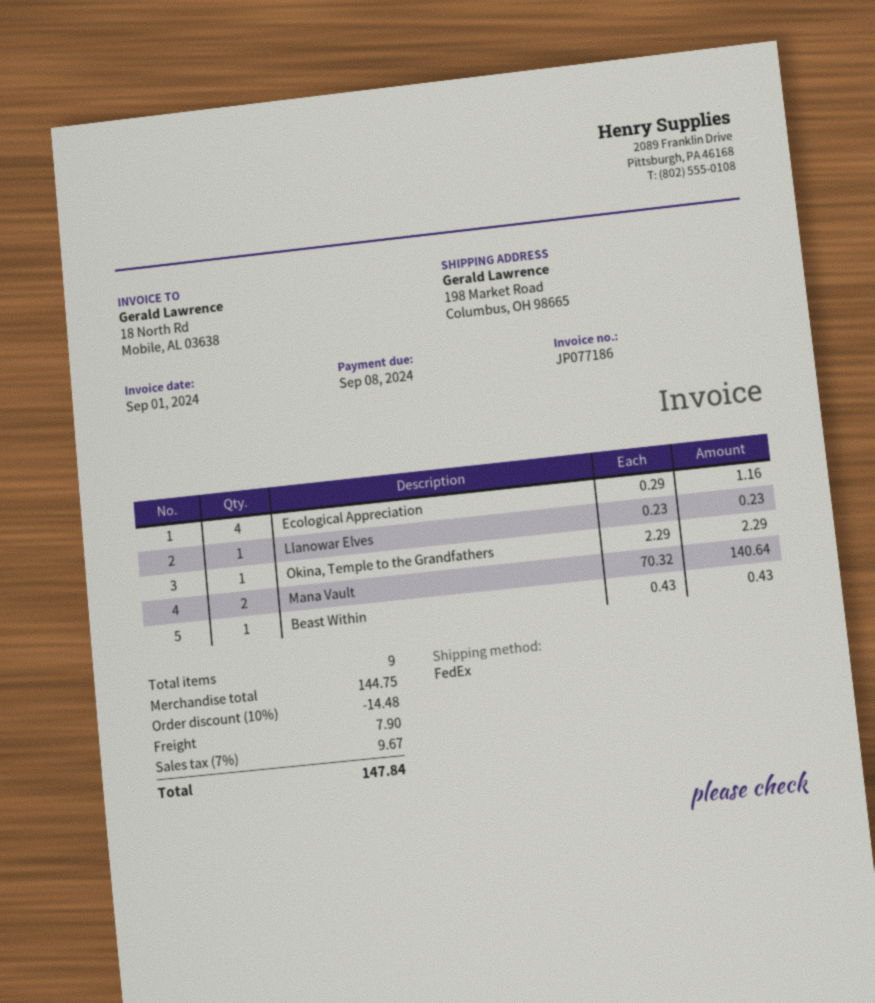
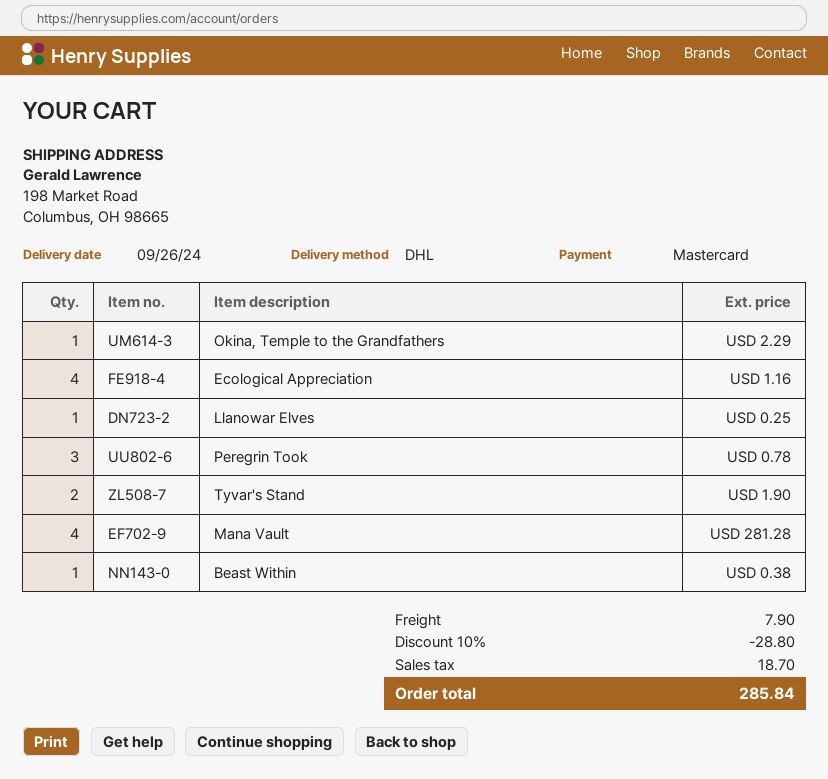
shipping method: FedEx -> DHL
Llanowar Elves: 1 for 0.23 -> 1 for 0.25
Mana Vault: 2 for 140.64 -> 4 for 281.28
Beast Within: 1 for 0.43 -> 1 for 0.38
Peregrin Took: none -> 3 for 0.78
Tyvar's Stand: none -> 2 for 1.90
discount: 10% = 14.48 -> 10% = 28.80
tax: 9.67 -> 18.70
total: 147.84 -> 285.84

